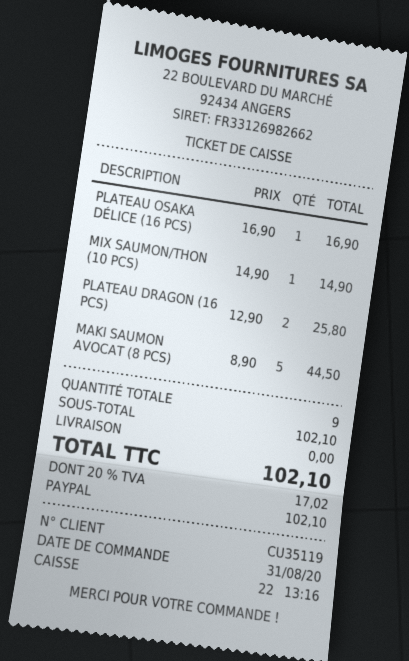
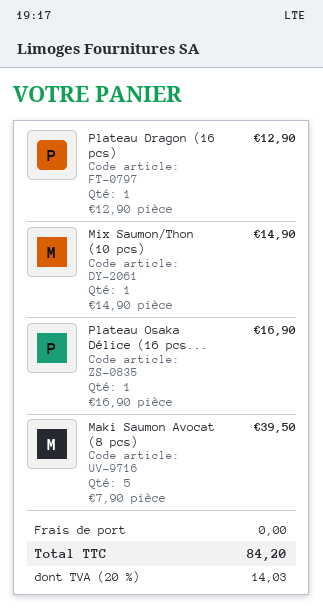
PLATEAU DRAGON (16 PCS): 2 x 12.90 = 25.80 -> 1 x 12.90 = 12.90
MAKI SAUMON AVOCAT (8 PCS): 5 x 8.90 = 44.50 -> 5 x 7.90 = 39.50
tax: 20% = 17.02 -> 20% = 14.03
total: 102.10 -> 84.20

